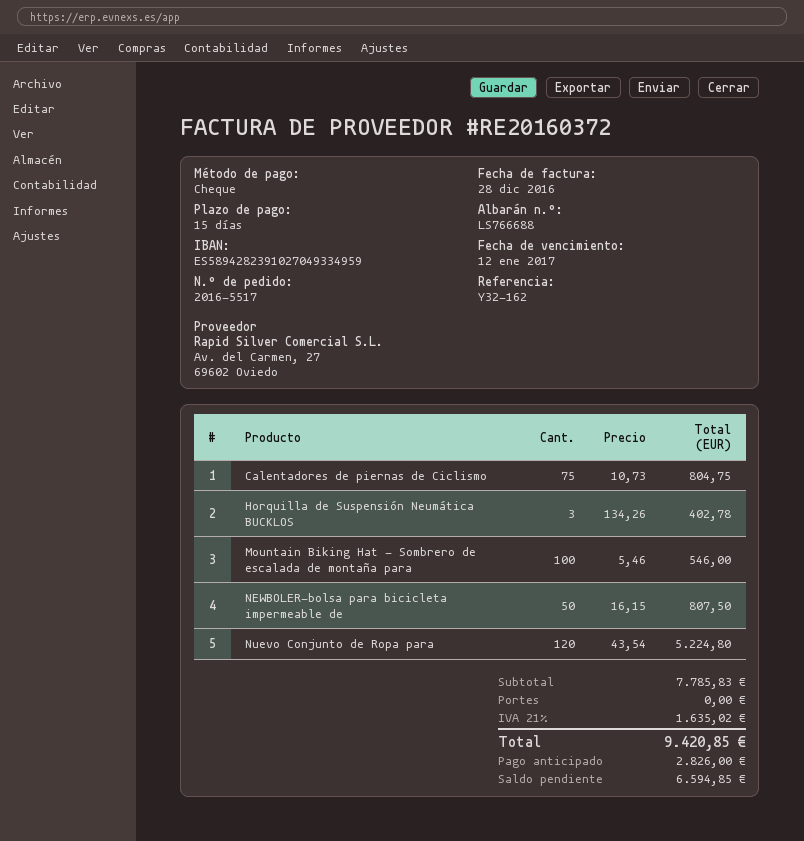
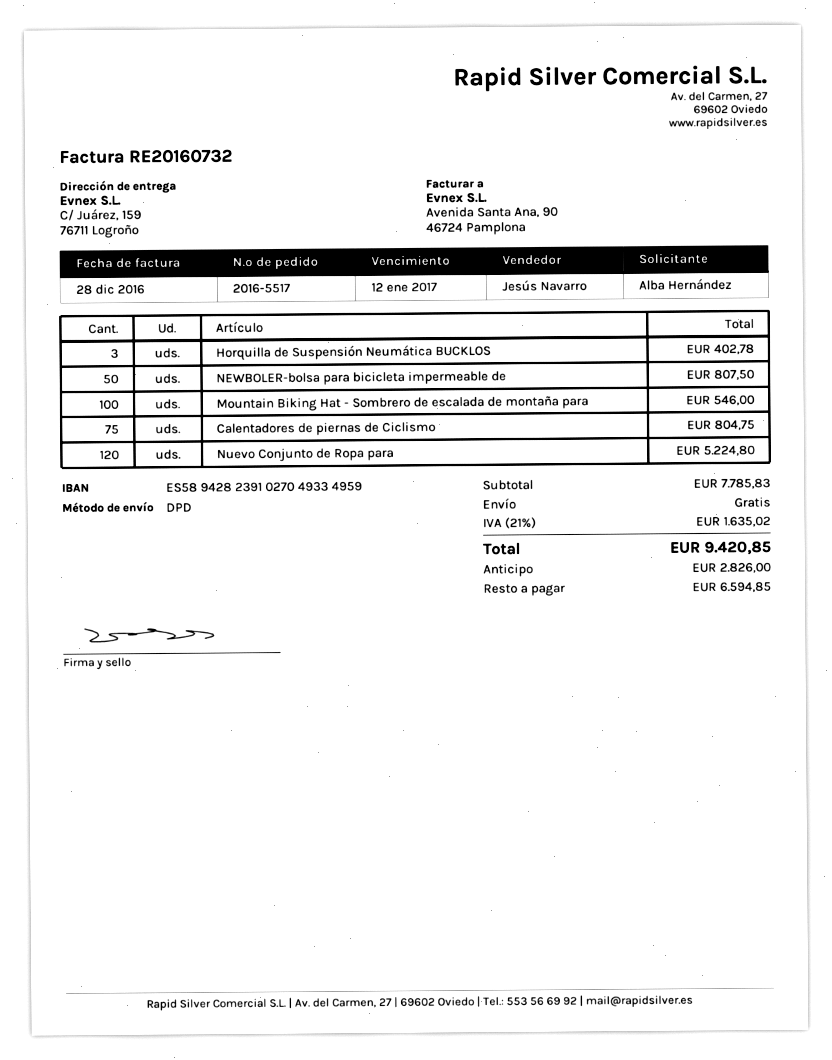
invoice number: RE20160372 -> RE20160732

